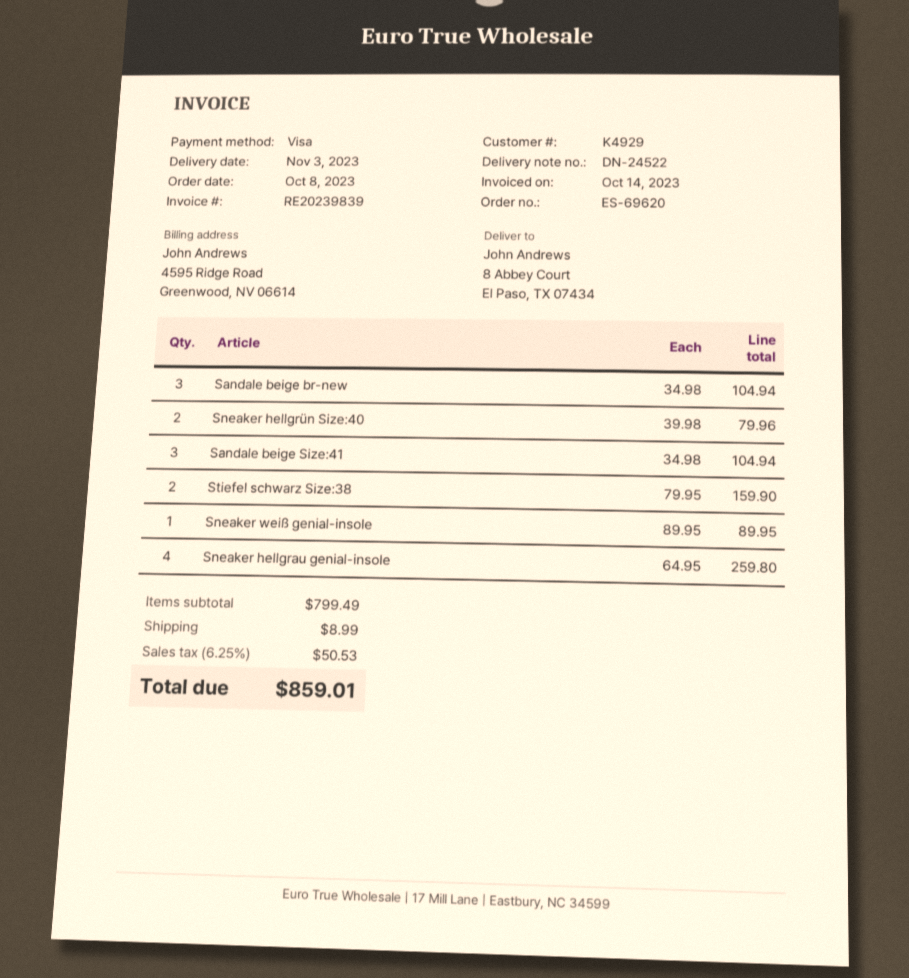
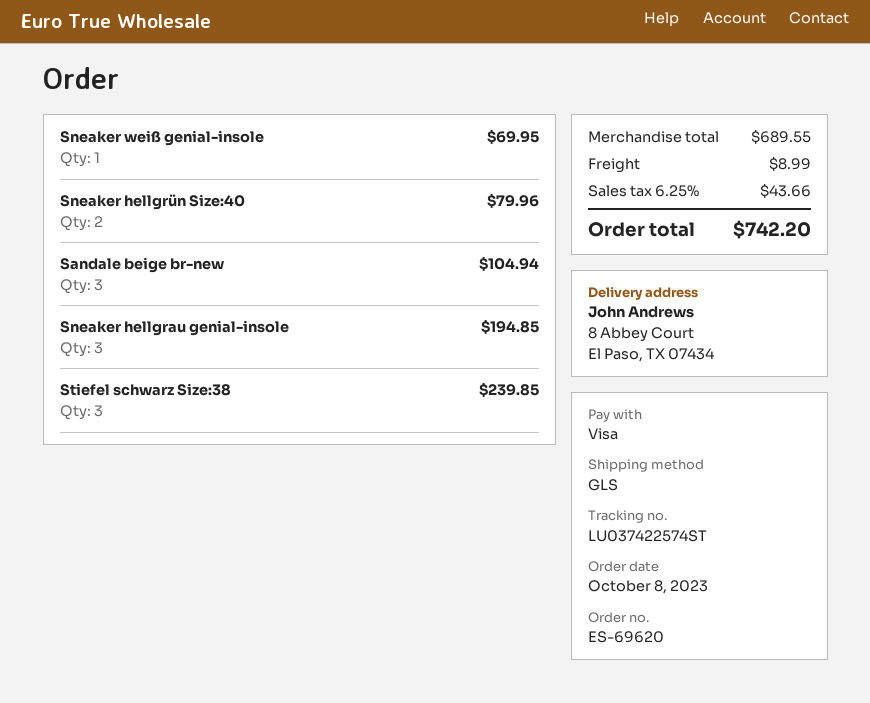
Sandale beige Size:41: 3 for 104.94 -> none
Stiefel schwarz Size:38: 2 for 159.90 -> 3 for 239.85
Sneaker weiß genial-insole: 1 for 89.95 -> 1 for 69.95
Sneaker hellgrau genial-insole: 4 for 259.80 -> 3 for 194.85
subtotal: 799.49 -> 689.55
tax: 6.25% = 50.53 -> 6.25% = 43.66
total: 859.01 -> 742.20

